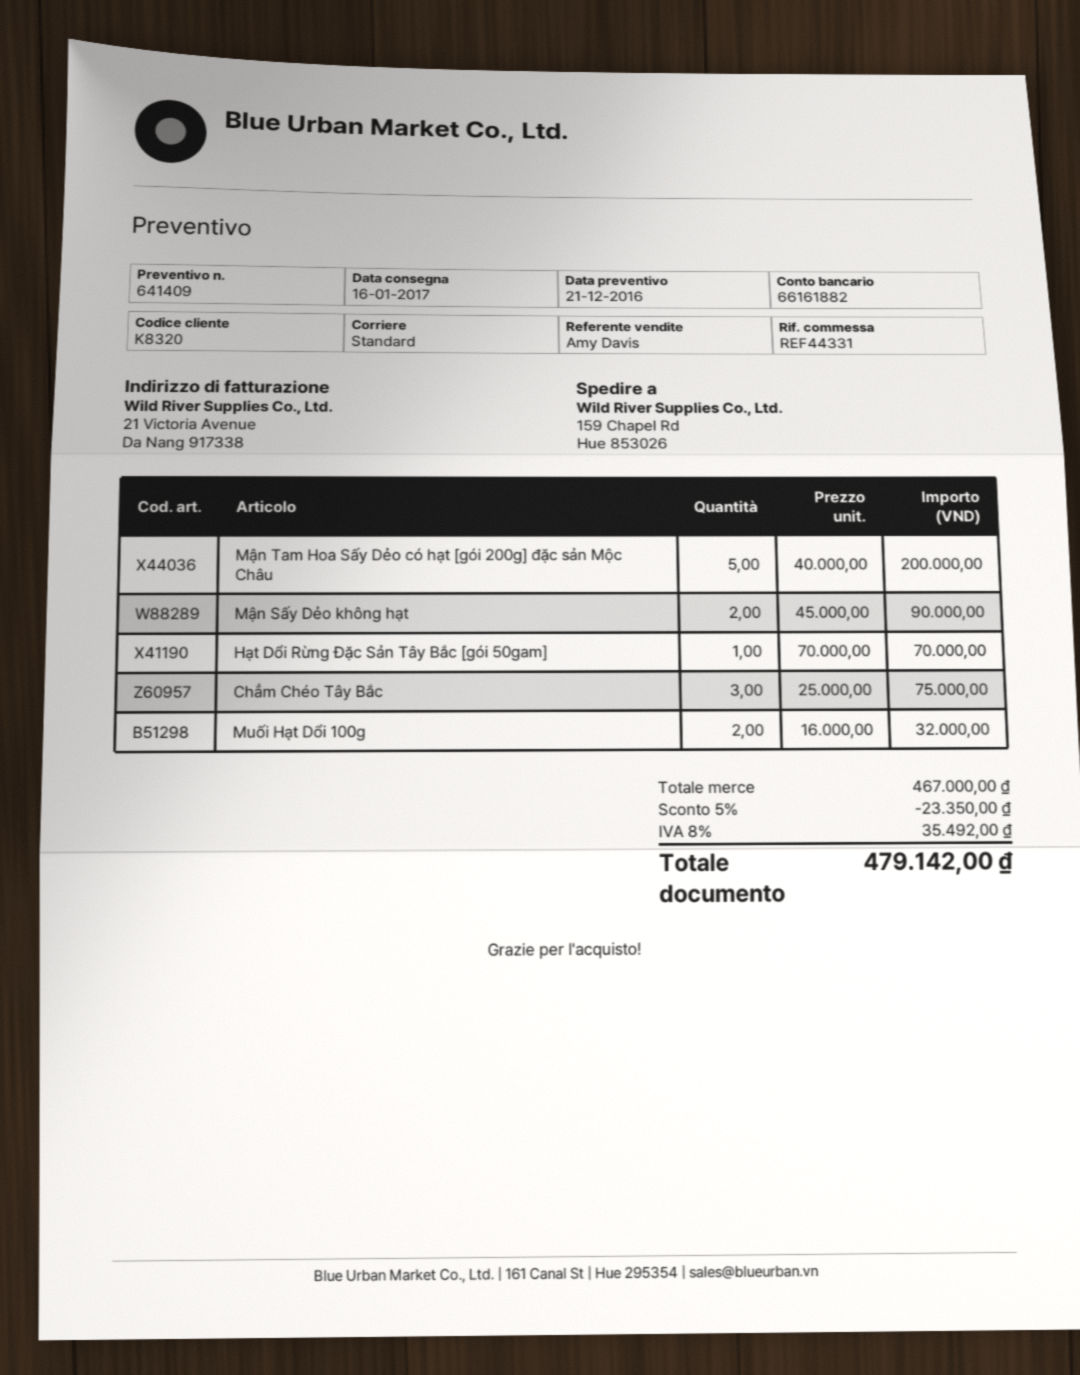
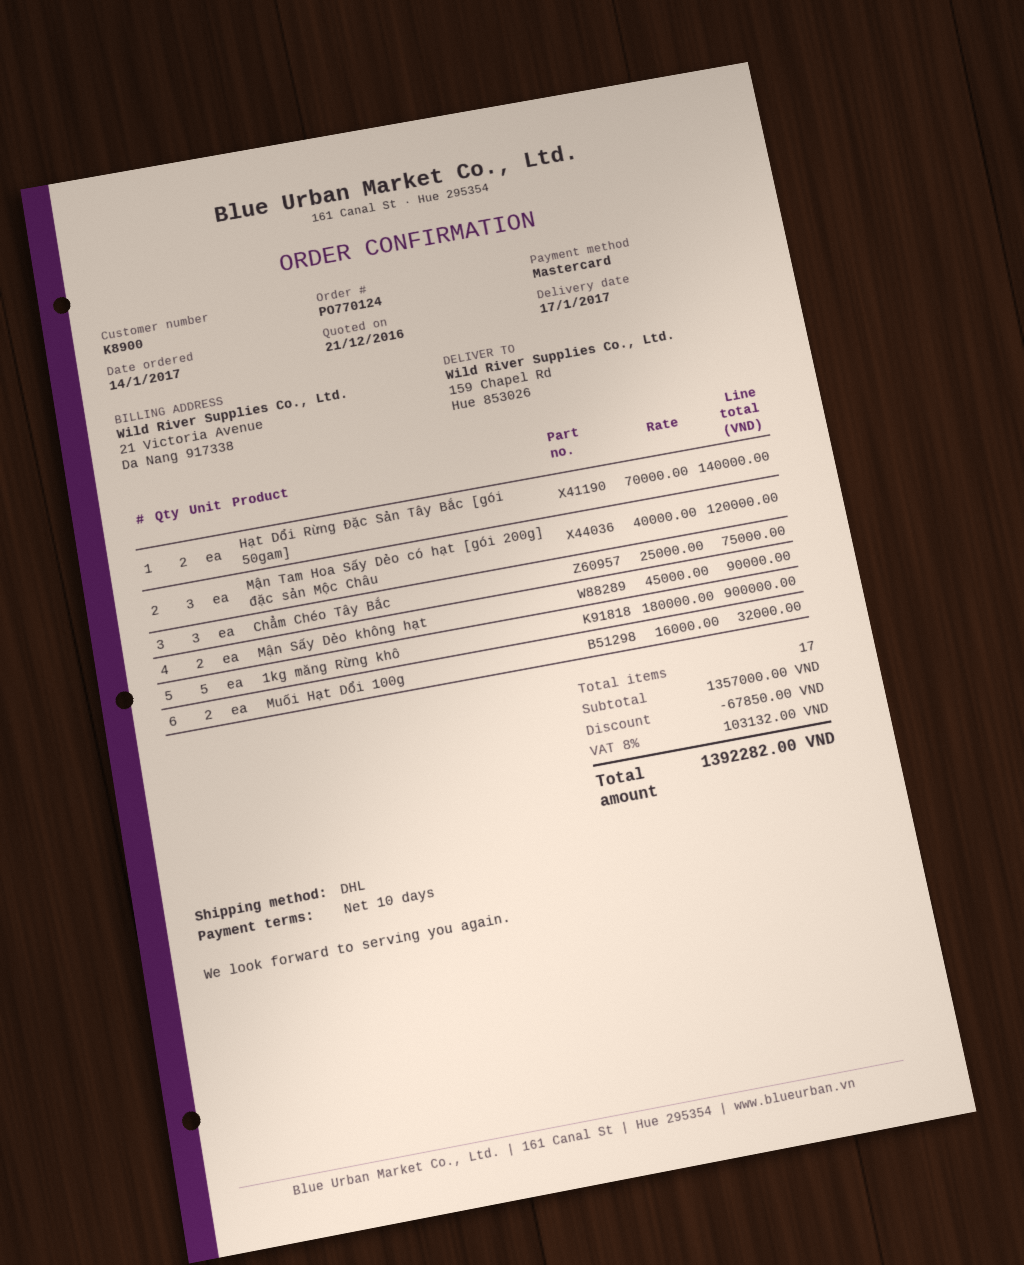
delivery date: 2017-01-16 -> 2017-01-17
customer number: K8320 -> K8900
shipping method: standard -> DHL
Mận Tam Hoa Sấy Dẻo có hạt [gói 200g] đặc sản Mộc Châu: 5 x 40000.00 = 200000.00 -> 3 x 40000.00 = 120000.00
Hạt Dổi Rừng Đặc Sản Tây Bắc [gói 50gam]: 1 x 70000.00 = 70000.00 -> 2 x 70000.00 = 140000.00
1kg măng Rừng khô: none -> 5 x 180000.00 = 900000.00
subtotal: 467000.00 -> 1357000.00
discount: 23350.00 -> 67850.00
tax: 8% = 35492.00 -> 8% = 103132.00
total: 479142.00 -> 1392282.00

